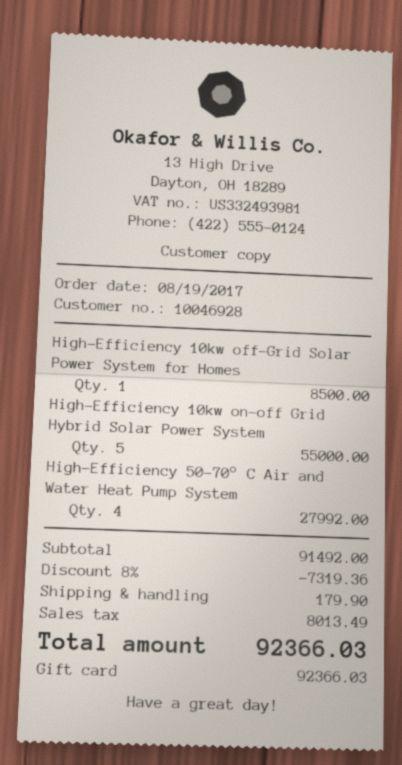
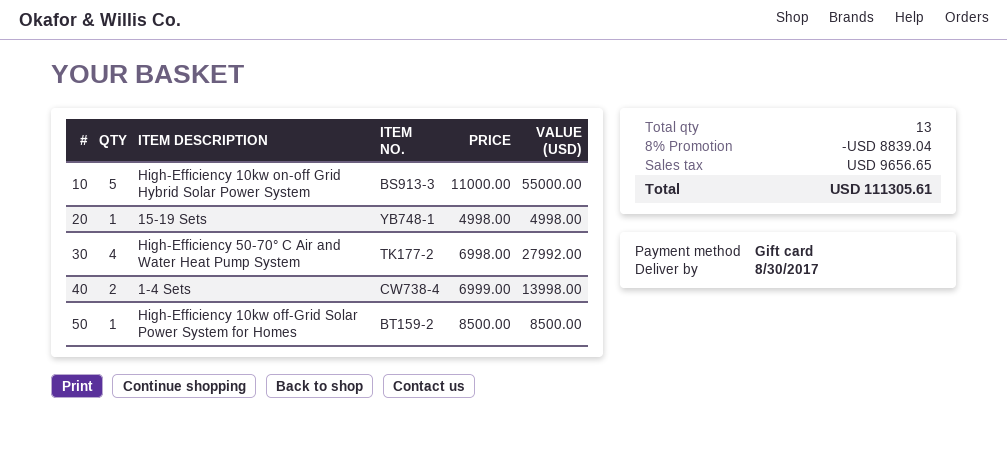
15-19 Sets: none -> 1 for 4998.00
1-4 Sets: none -> 2 for 13998.00
discount: 8% = 7319.36 -> 8% = 8839.04
shipping: 179.90 -> none
tax: 8013.49 -> 9656.65
total: 92366.03 -> 111305.61

